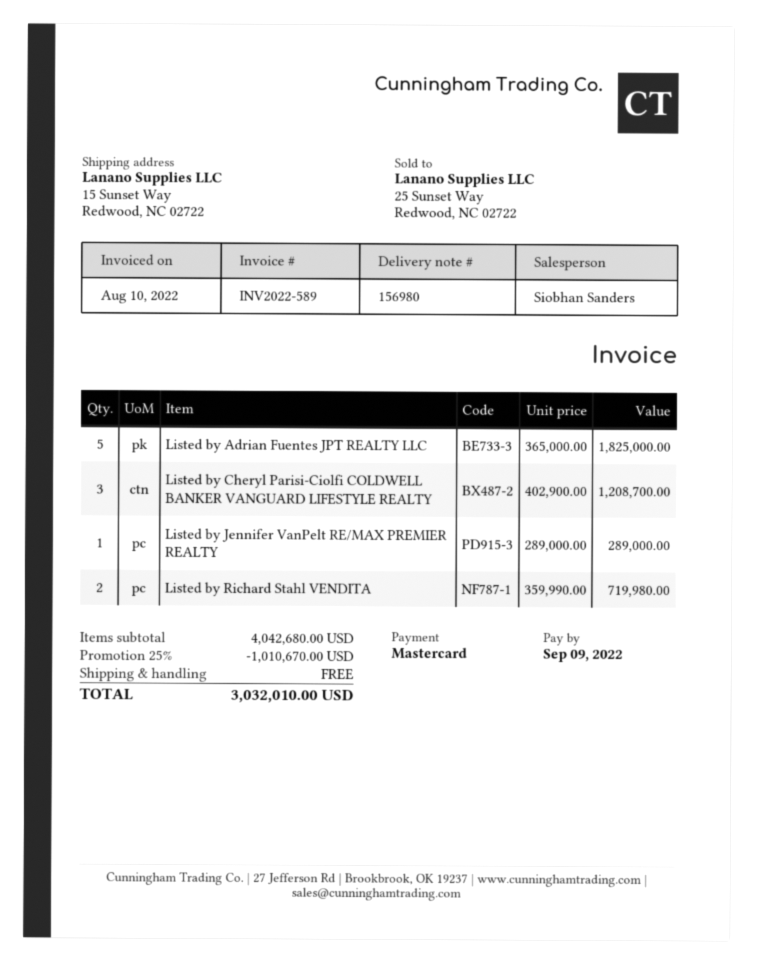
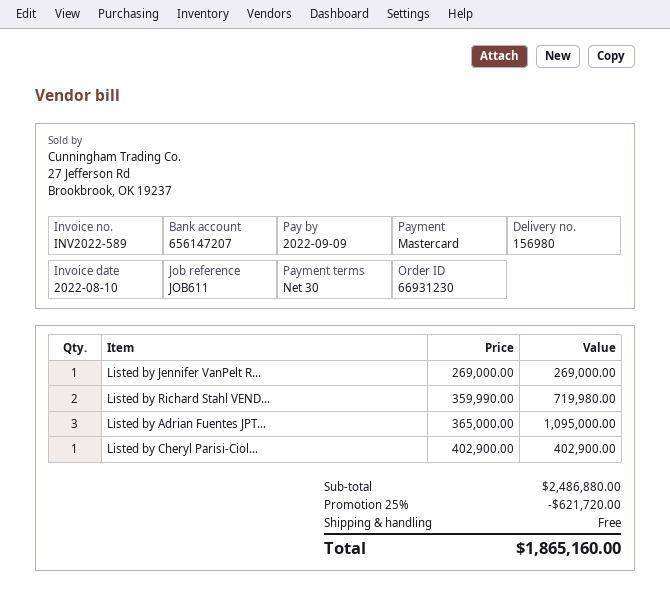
Listed by Adrian Fuentes JPT REALTY LLC: 5 x 365000.00 = 1825000.00 -> 3 x 365000.00 = 1095000.00
Listed by Cheryl Parisi-Ciolfi COLDWELL BANKER VANGUARD LIFESTYLE REALTY: 3 x 402900.00 = 1208700.00 -> 1 x 402900.00 = 402900.00
Listed by Jennifer VanPelt RE/MAX PREMIER REALTY: 1 x 289000.00 = 289000.00 -> 1 x 269000.00 = 269000.00
subtotal: 4042680.00 -> 2486880.00
discount: 25% = 1010670.00 -> 25% = 621720.00
total: 3032010.00 -> 1865160.00

